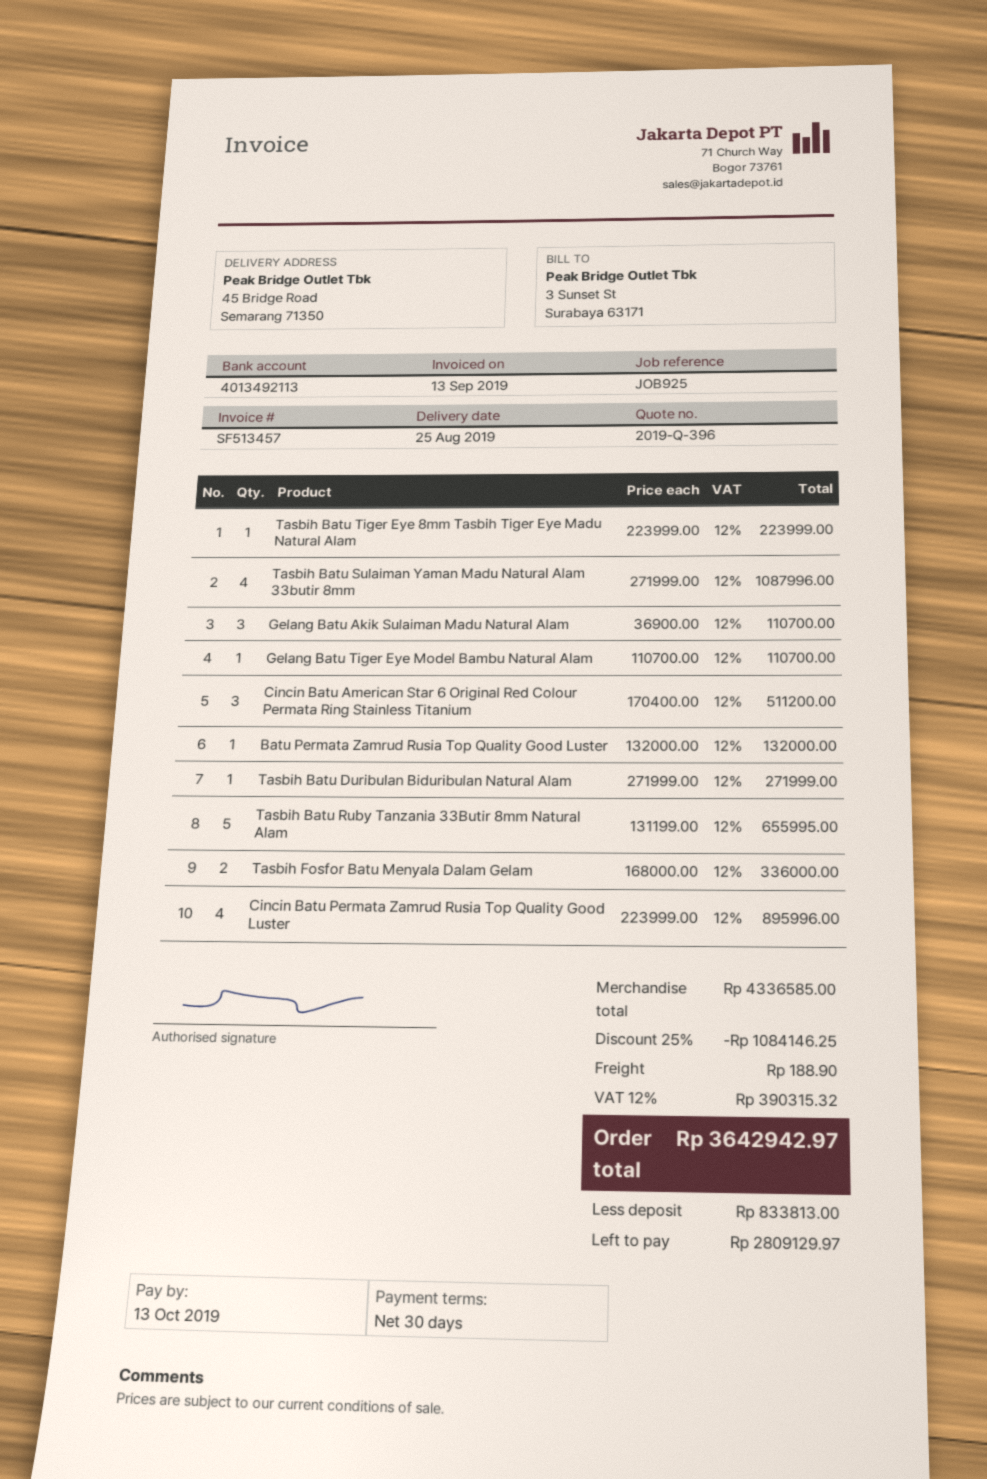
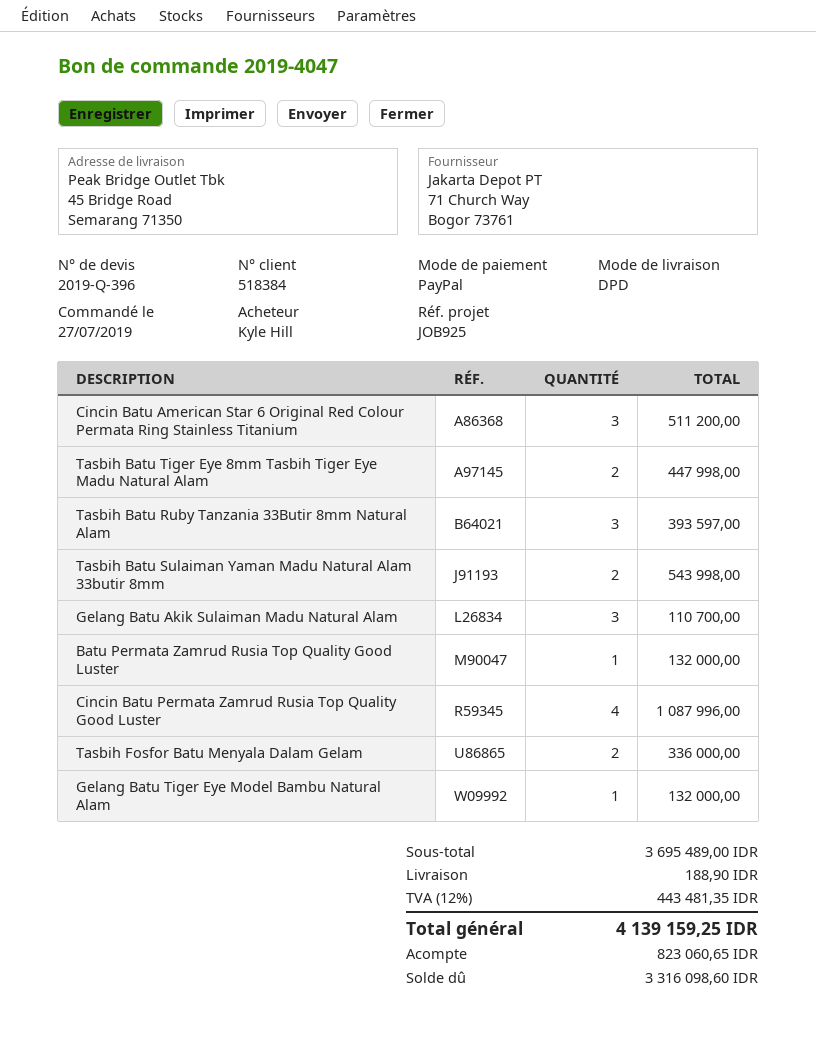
Tasbih Batu Tiger Eye 8mm Tasbih Tiger Eye Madu Natural Alam: 1 for 223999.00 -> 2 for 447998.00
Tasbih Batu Sulaiman Yaman Madu Natural Alam 33butir 8mm: 4 for 1087996.00 -> 2 for 543998.00
Gelang Batu Tiger Eye Model Bambu Natural Alam: 1 for 110700.00 -> 1 for 132000.00
Tasbih Batu Duribulan Biduribulan Natural Alam: 1 for 271999.00 -> none
Tasbih Batu Ruby Tanzania 33Butir 8mm Natural Alam: 5 for 655995.00 -> 3 for 393597.00
Cincin Batu Permata Zamrud Rusia Top Quality Good Luster: 4 for 895996.00 -> 4 for 1087996.00
subtotal: 4336585.00 -> 3695489.00
discount: 25% = 1084146.25 -> none
tax: 12% = 390315.32 -> 12% = 443481.35
total: 3642942.97 -> 4139159.25
deposit: 833813.00 -> 823060.65
balance: 2809129.97 -> 3316098.60

